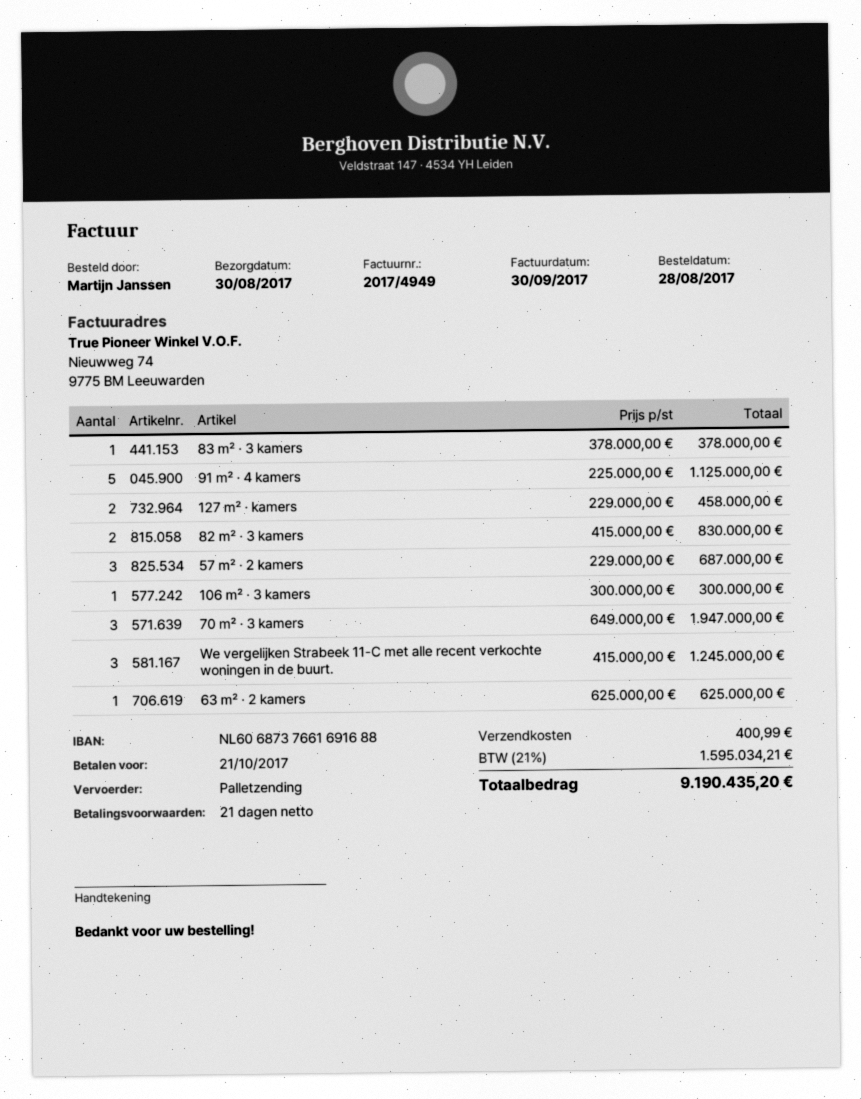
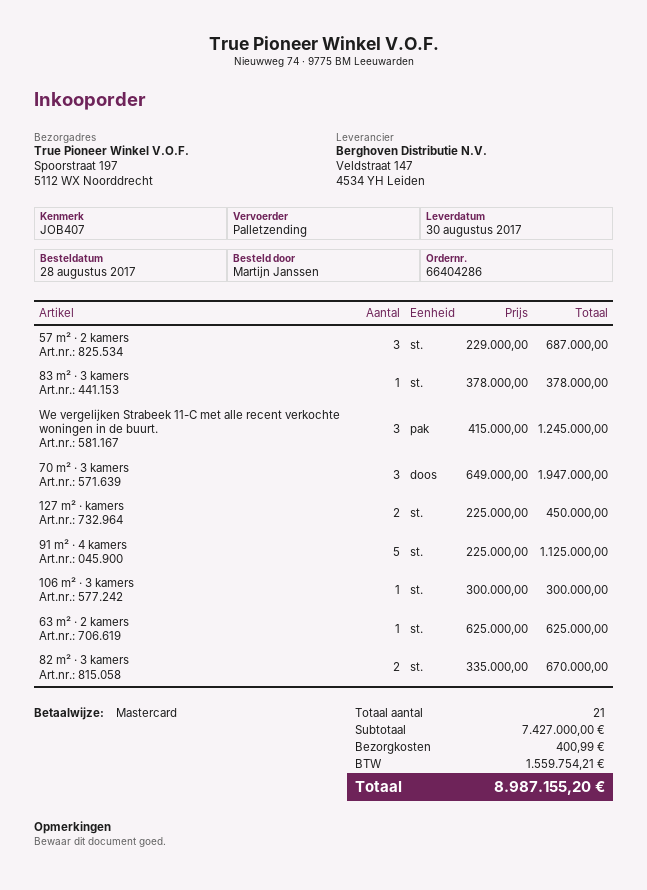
127 m² · kamers: 2 x 229000.00 = 458000.00 -> 2 x 225000.00 = 450000.00
82 m² · 3 kamers: 2 x 415000.00 = 830000.00 -> 2 x 335000.00 = 670000.00
tax: 1595034.21 -> 1559754.21
total: 9190435.20 -> 8987155.20

